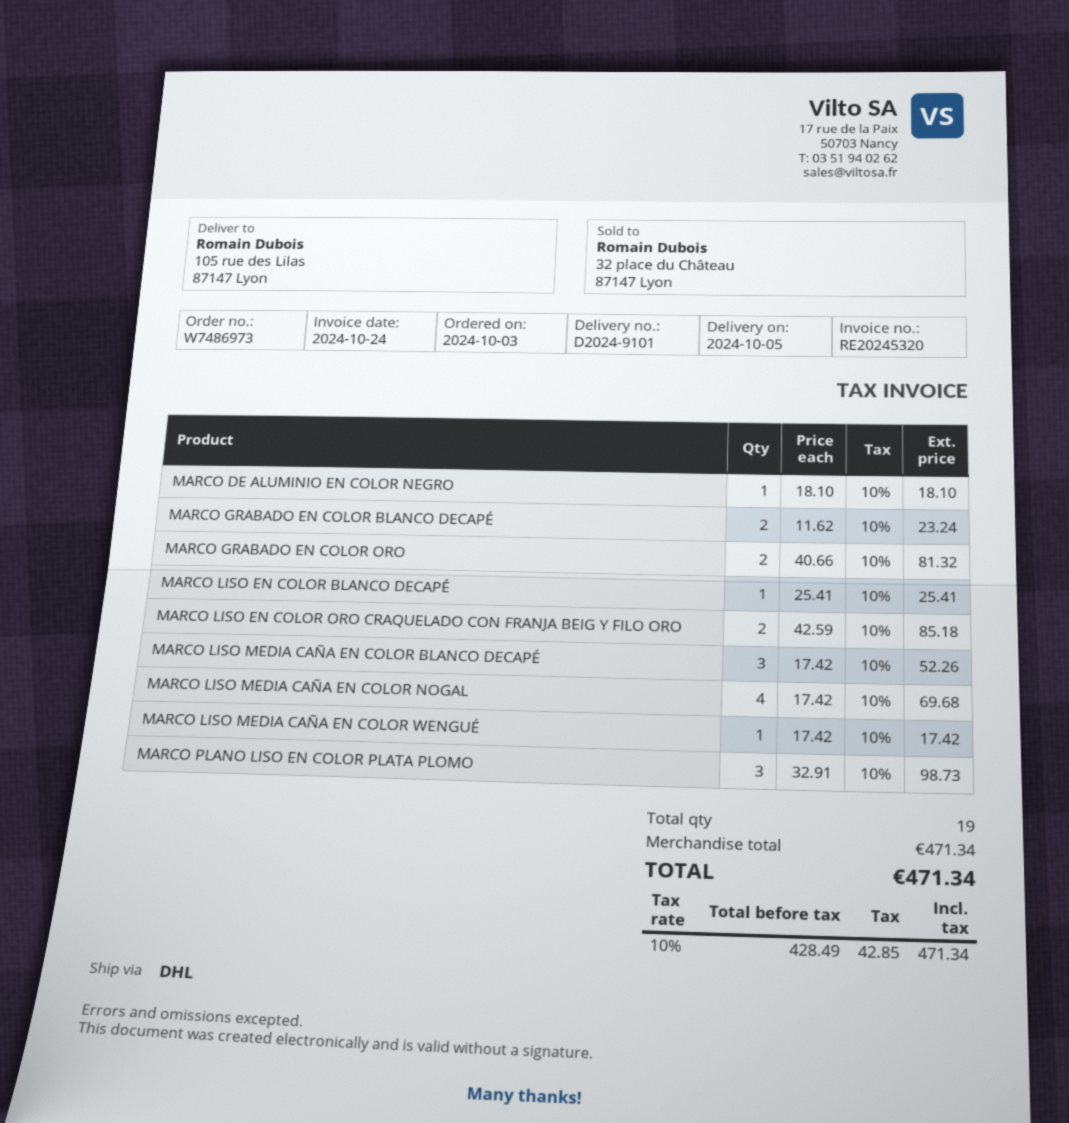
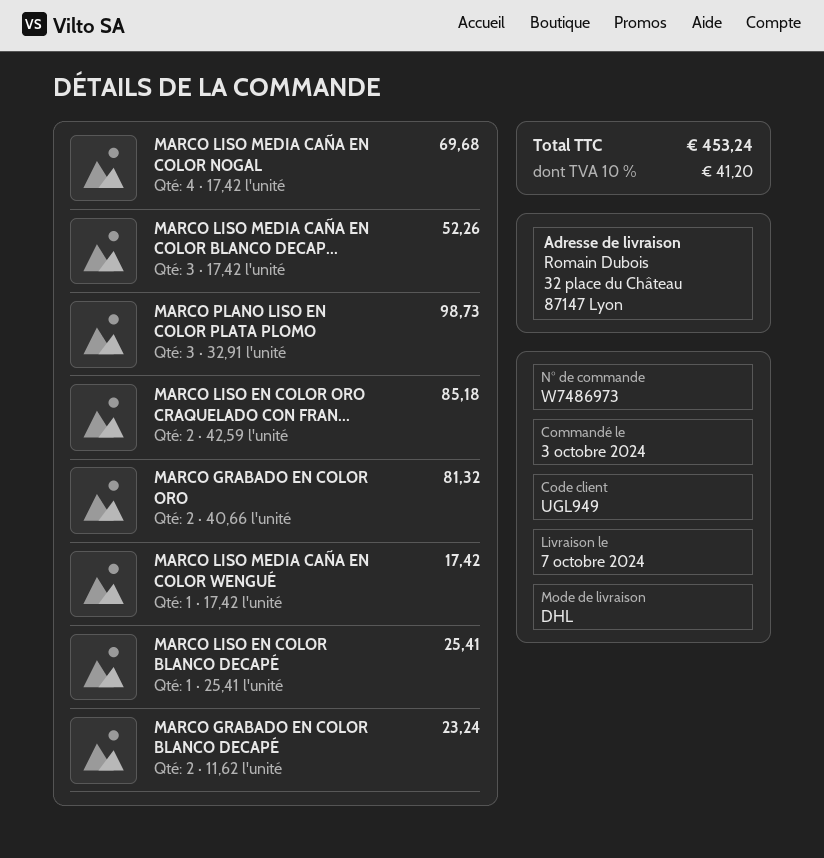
delivery date: 2024-10-05 -> 2024-10-07
ship to: 105 rue des Lilas, 87147 Lyon -> 32 place du Château, 87147 Lyon
MARCO DE ALUMINIO EN COLOR NEGRO: 1 x 18.10 = 18.10 -> none
tax: 10% = 42.85 -> 10% = 41.20
total: 471.34 -> 453.24

